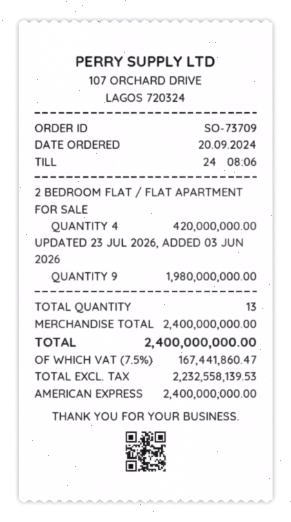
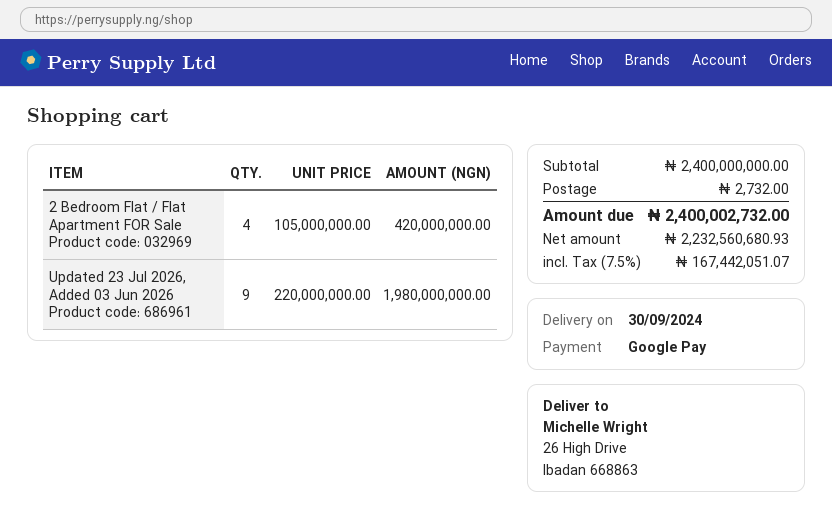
payment method: American Express -> Google Pay
shipping: none -> 2732.00
net: 2232558139.53 -> 2232560680.93
tax: 7.5% = 167441860.47 -> 7.5% = 167442051.07
total: 2400000000.00 -> 2400002732.00

